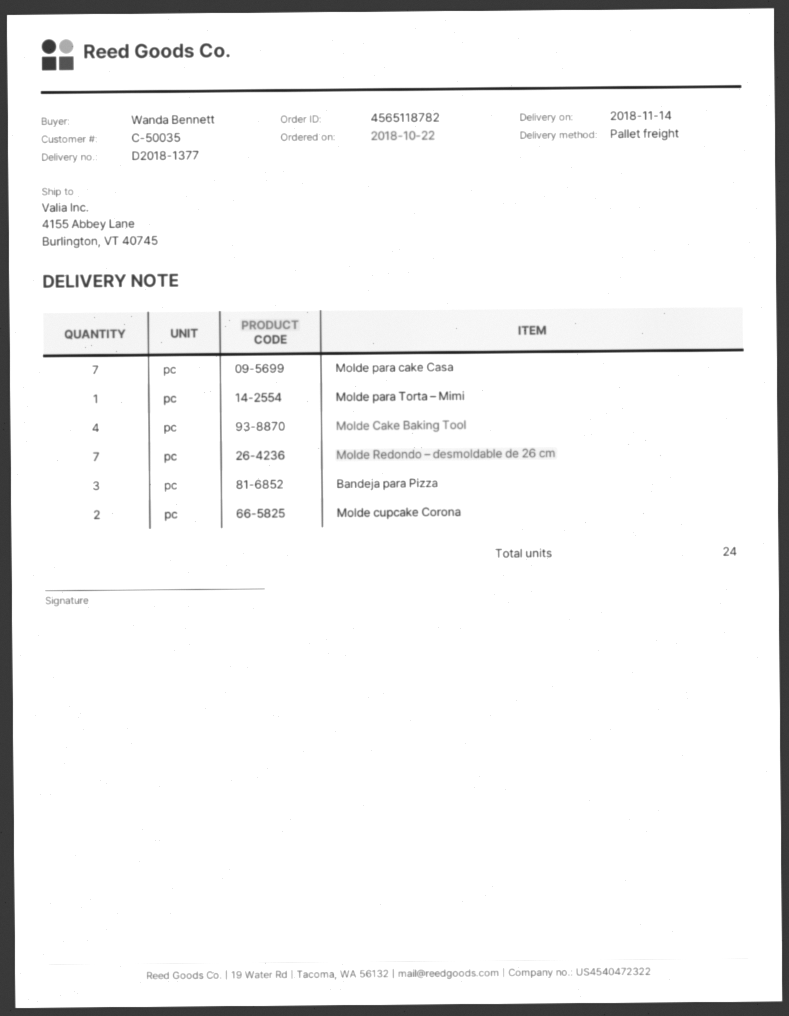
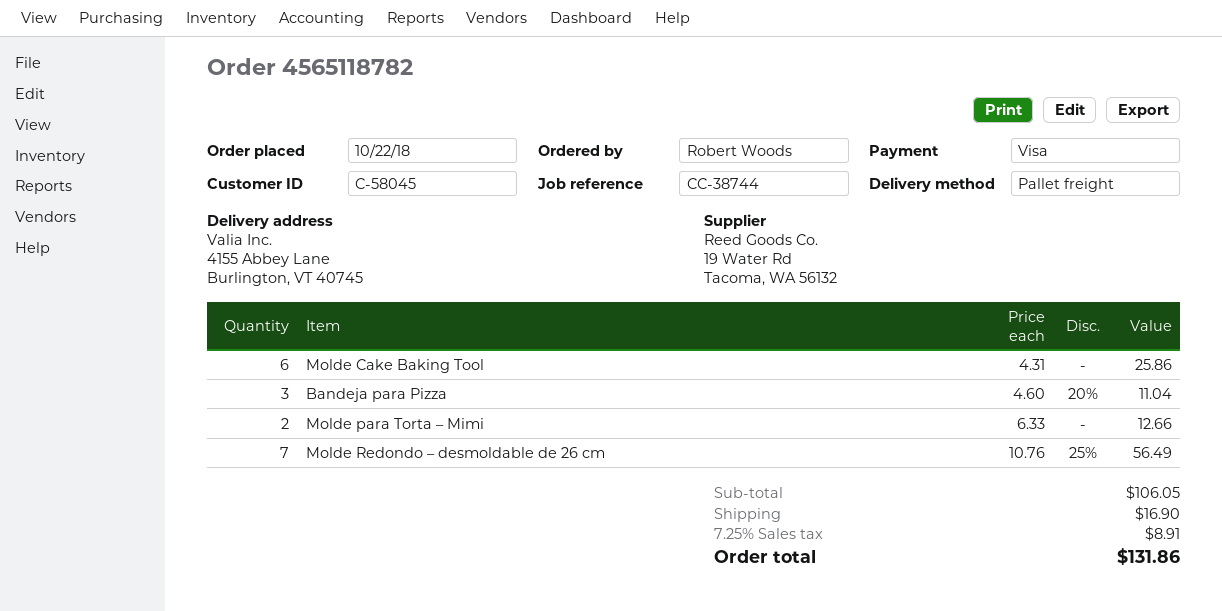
customer number: C-50035 -> C-58045
ordered by: Wanda Bennett -> Robert Woods
Molde para cake Casa: 7 -> none
Molde para Torta – Mimi: 1 -> 2
Molde Cake Baking Tool: 4 -> 6
Molde cupcake Corona: 2 -> none

